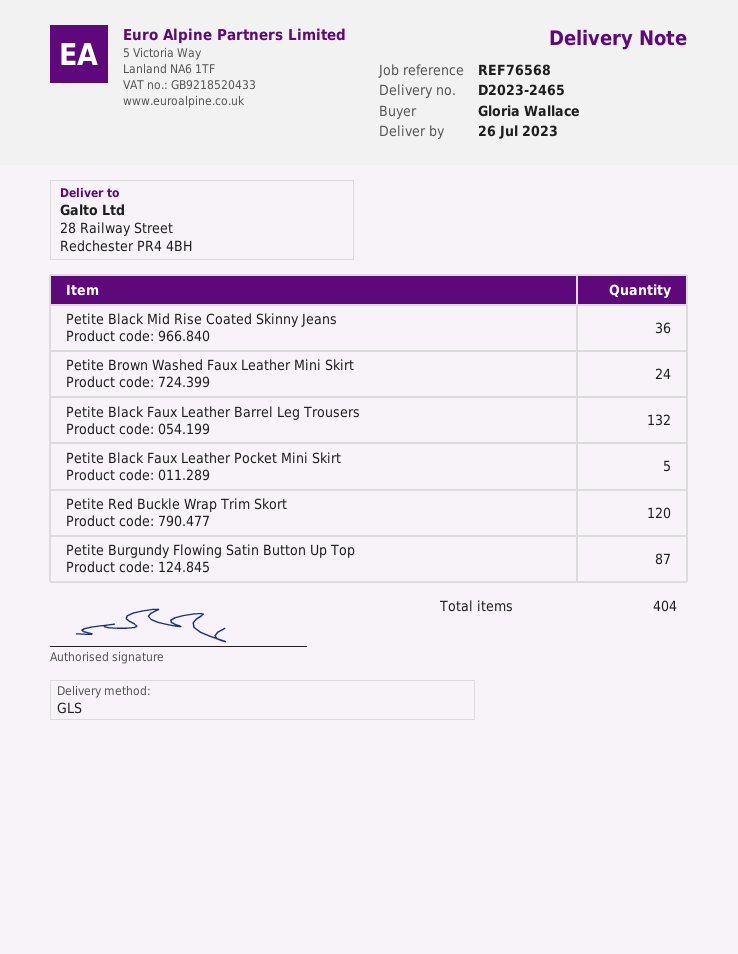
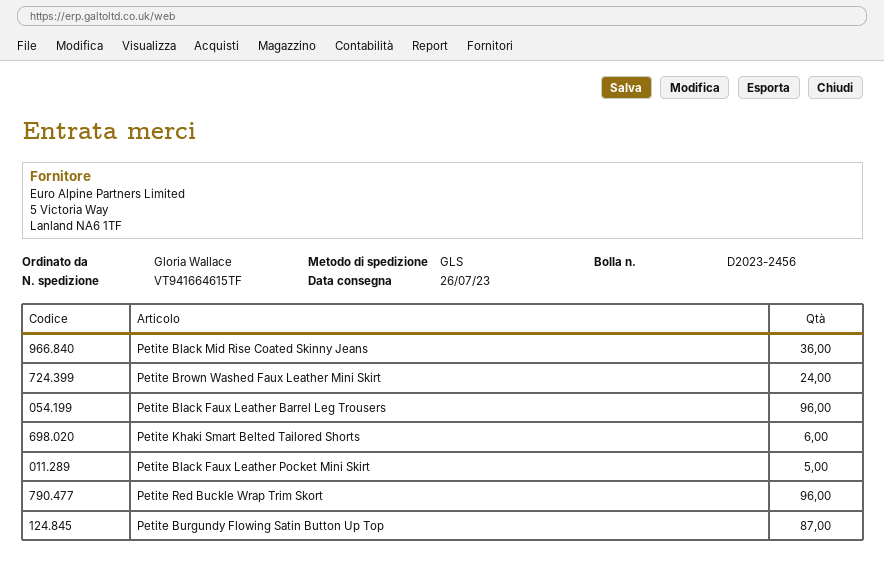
delivery note number: D2023-2465 -> D2023-2456
Petite Black Faux Leather Barrel Leg Trousers: 132 -> 96
Petite Red Buckle Wrap Trim Skort: 120 -> 96
Petite Khaki Smart Belted Tailored Shorts: none -> 6

